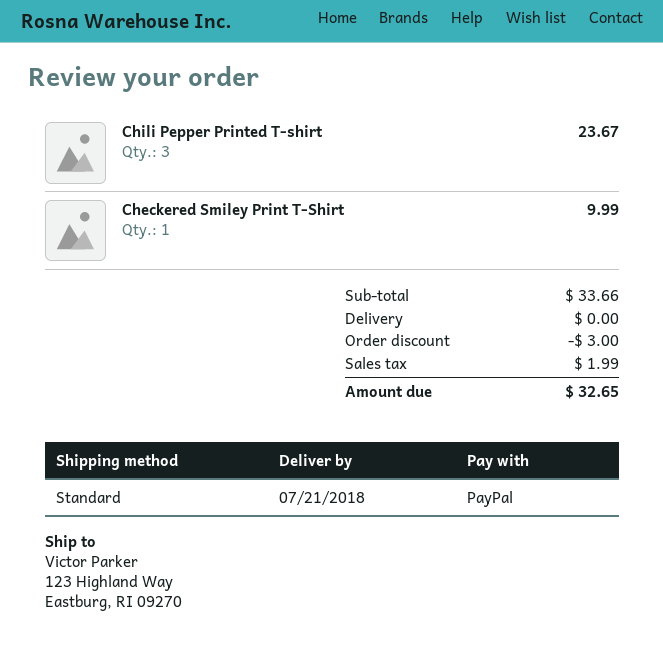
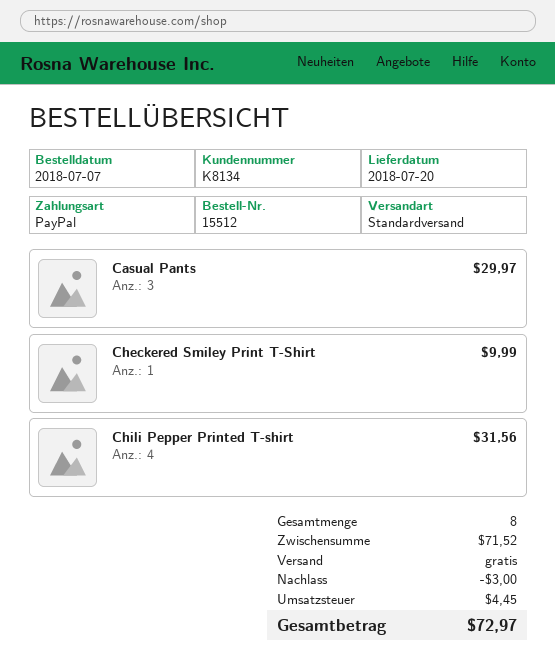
delivery date: 2018-07-21 -> 2018-07-20
Chili Pepper Printed T-shirt: 3 for 23.67 -> 4 for 31.56
Casual Pants: none -> 3 for 29.97
subtotal: 33.66 -> 71.52
tax: 1.99 -> 4.45
total: 32.65 -> 72.97

